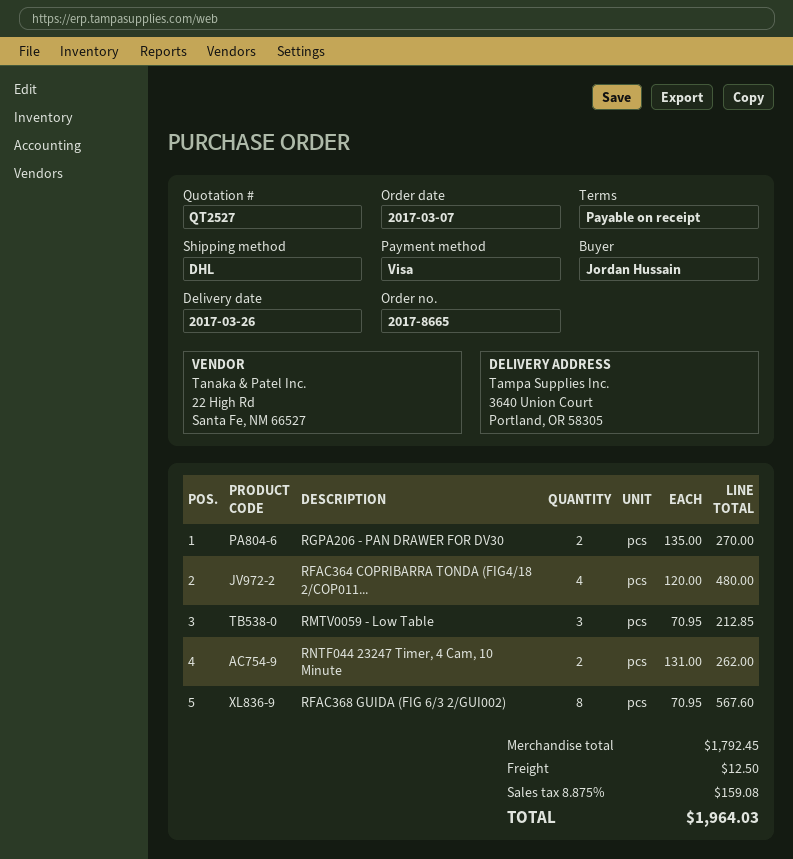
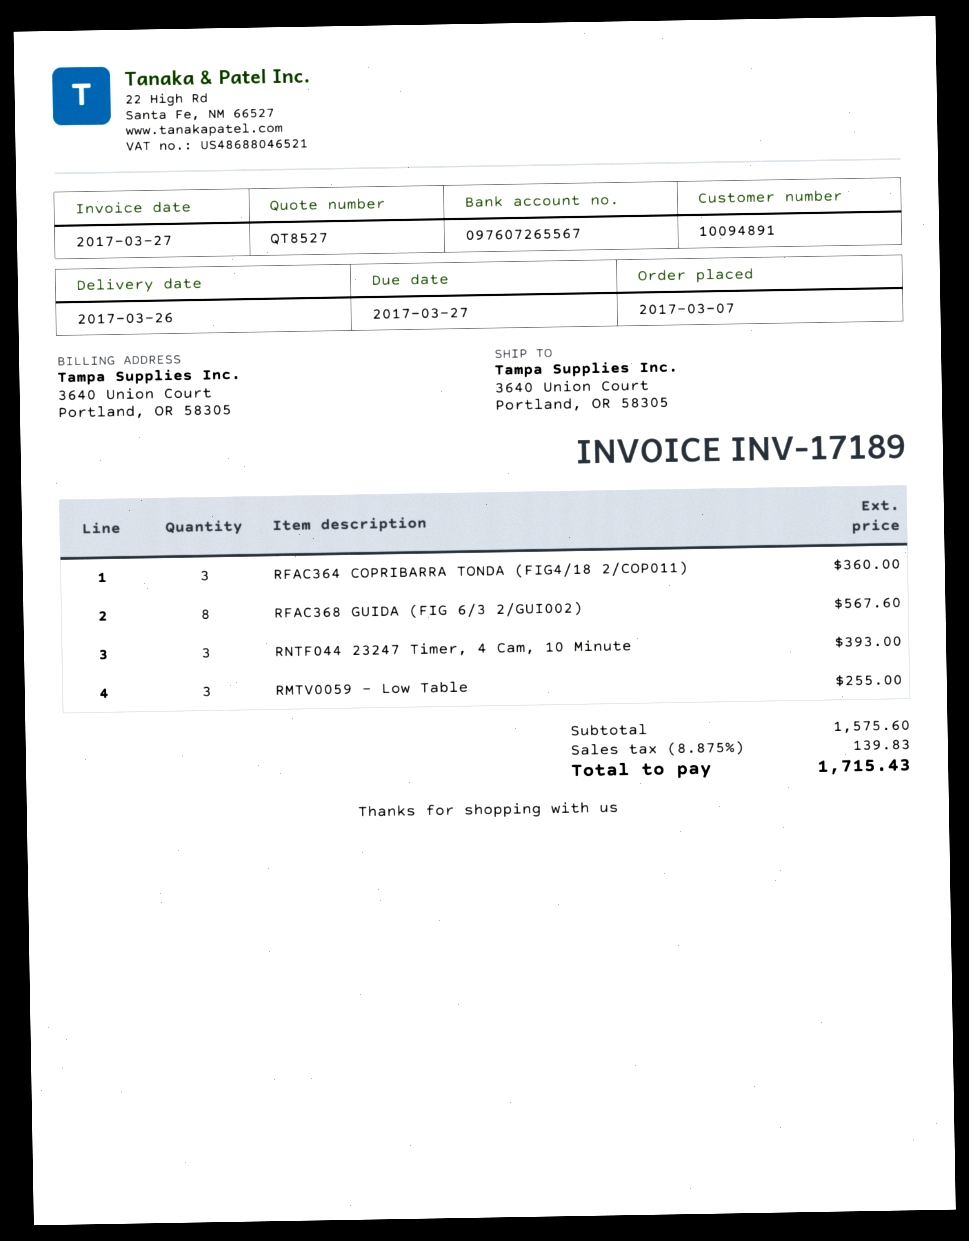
quote number: QT2527 -> QT8527
RGPA206 - PAN DRAWER FOR DV30: 2 for 270.00 -> none
RFAC364 COPRIBARRA TONDA (FIG4/18 2/COP011...: 4 for 480.00 -> 3 for 360.00
RMTV0059 - Low Table: 3 for 212.85 -> 3 for 255.00
RNTF044 23247 Timer, 4 Cam, 10 Minute: 2 for 262.00 -> 3 for 393.00
subtotal: 1792.45 -> 1575.60
shipping: 12.50 -> none
tax: 8.875% = 159.08 -> 8.875% = 139.83
total: 1964.03 -> 1715.43

